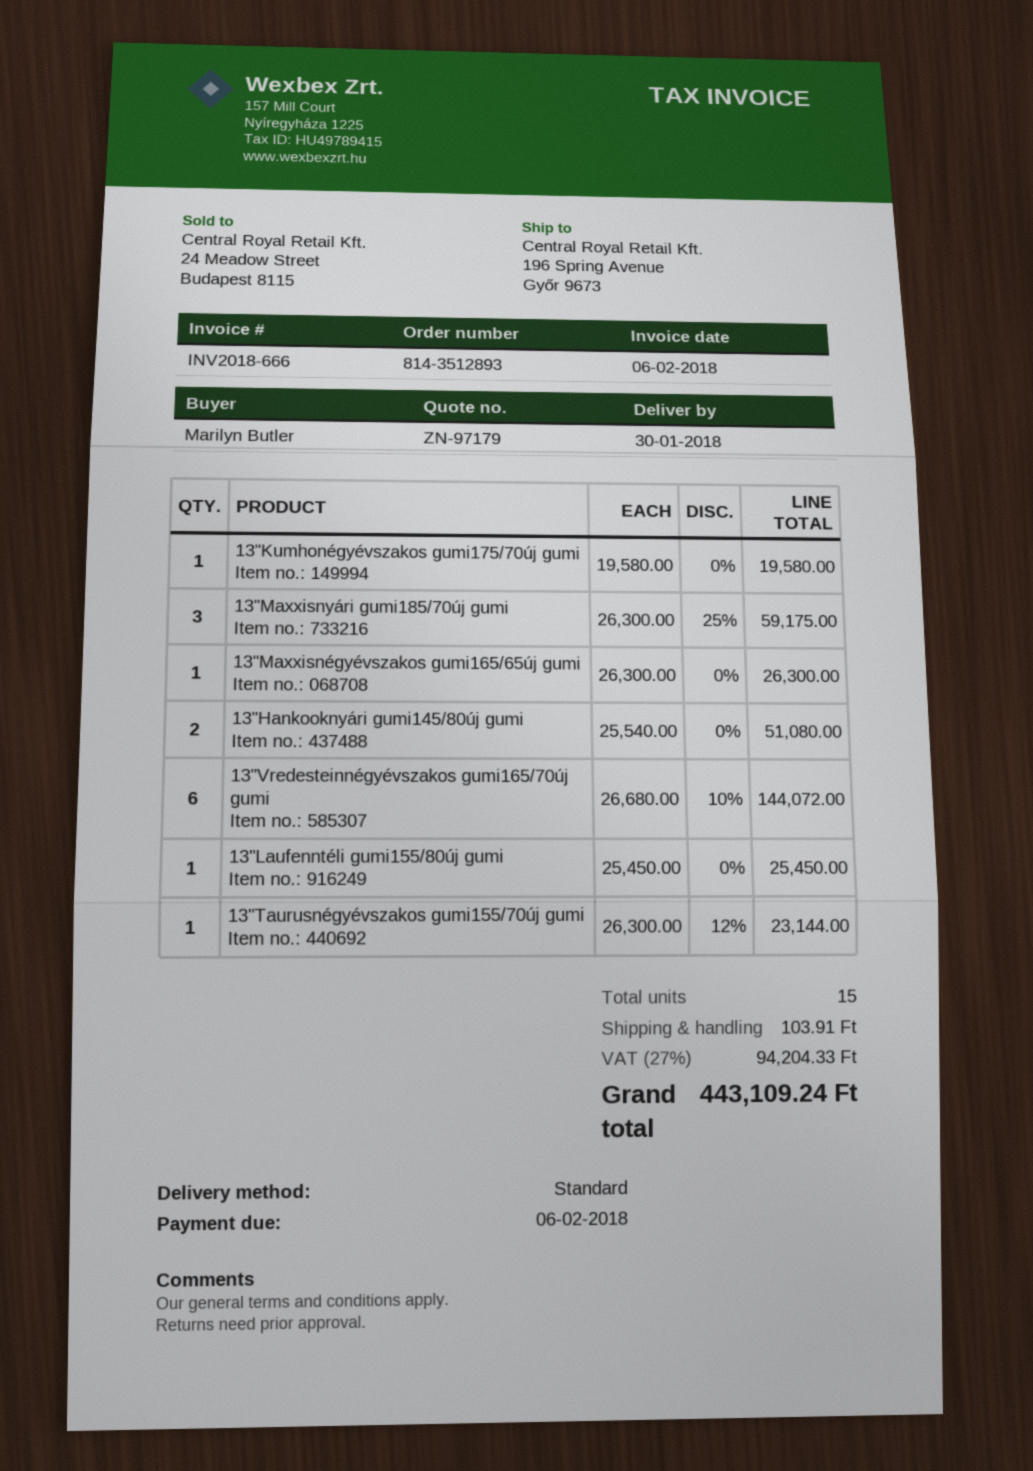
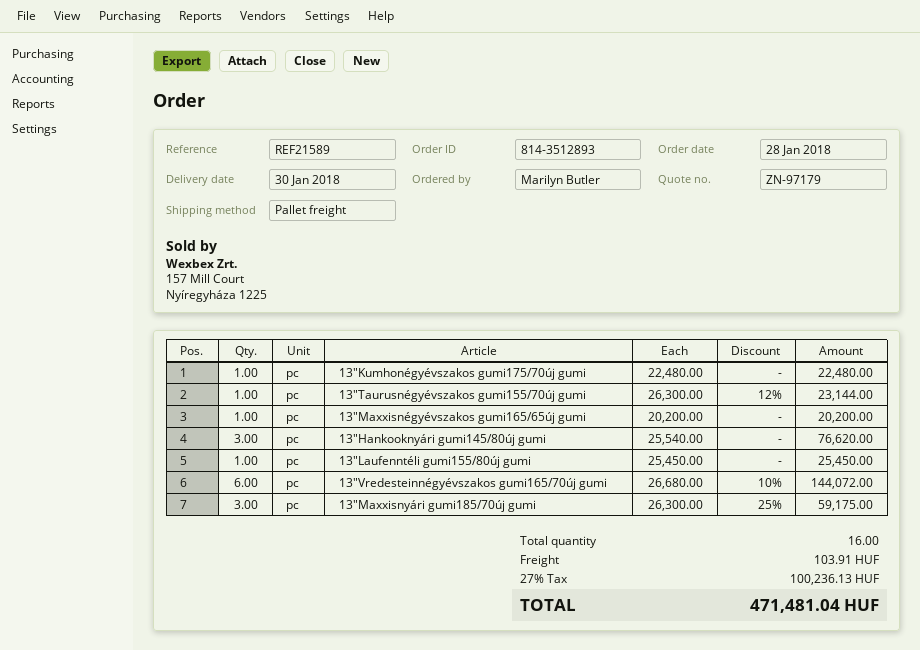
shipping method: standard -> pallet freight
13"Kumhonégyévszakos gumi175/70új gumi: 1 x 19580.00 = 19580.00 -> 1 x 22480.00 = 22480.00
13"Maxxisnégyévszakos gumi165/65új gumi: 1 x 26300.00 = 26300.00 -> 1 x 20200.00 = 20200.00
13"Hankooknyári gumi145/80új gumi: 2 x 25540.00 = 51080.00 -> 3 x 25540.00 = 76620.00
total quantity: 15 -> 16
tax: 27% = 94204.33 -> 27% = 100236.13
total: 443109.24 -> 471481.04

